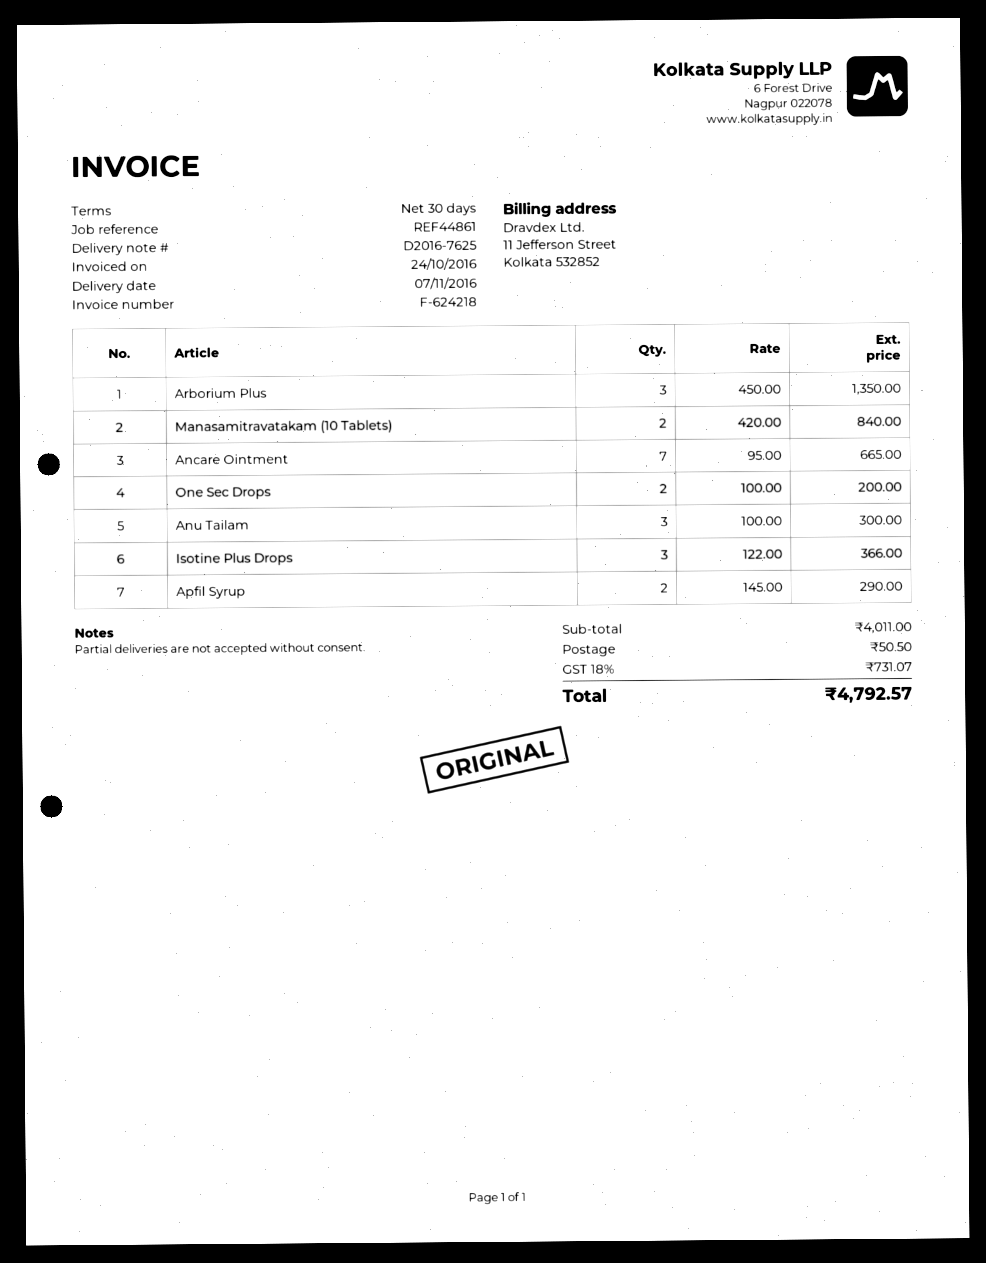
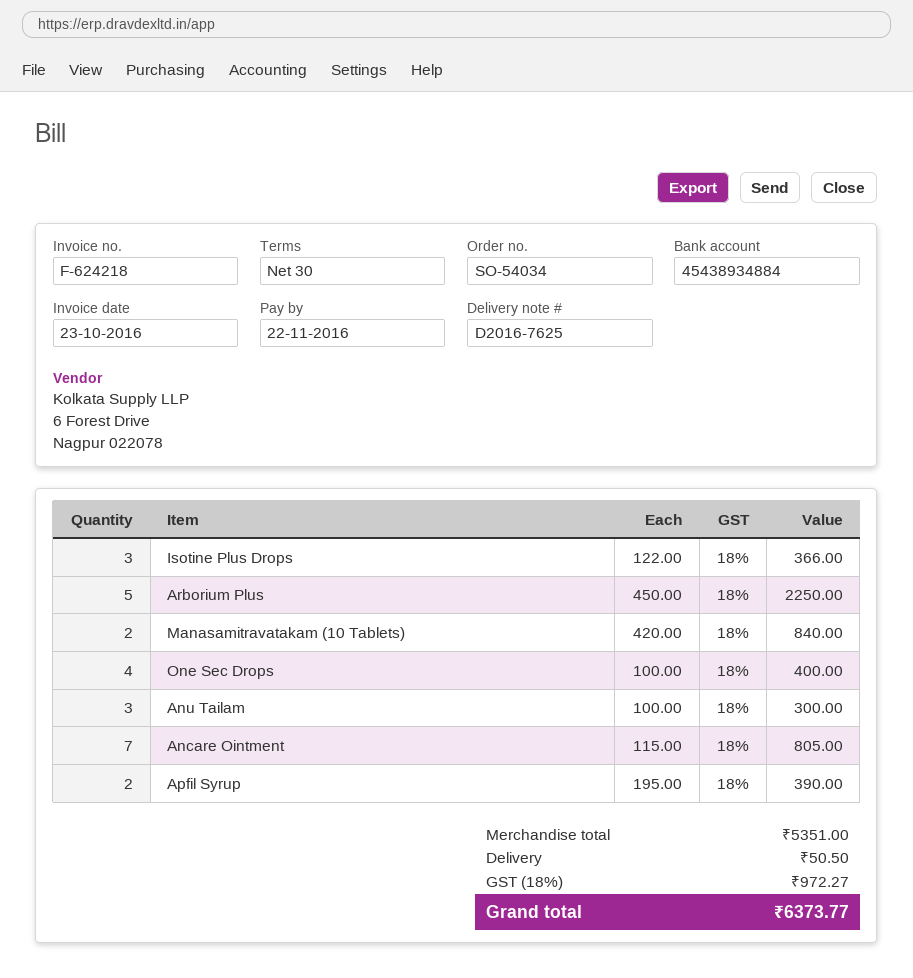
invoice date: 2016-10-24 -> 2016-10-23
Arborium Plus: 3 x 450.00 = 1350.00 -> 5 x 450.00 = 2250.00
Ancare Ointment: 7 x 95.00 = 665.00 -> 7 x 115.00 = 805.00
One Sec Drops: 2 x 100.00 = 200.00 -> 4 x 100.00 = 400.00
Apfil Syrup: 2 x 145.00 = 290.00 -> 2 x 195.00 = 390.00
subtotal: 4011.00 -> 5351.00
tax: 18% = 731.07 -> 18% = 972.27
total: 4792.57 -> 6373.77

